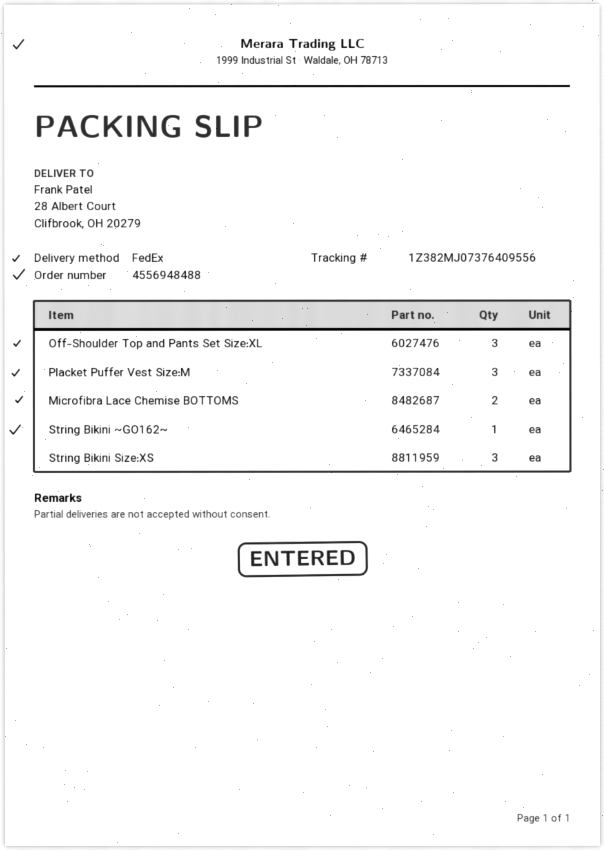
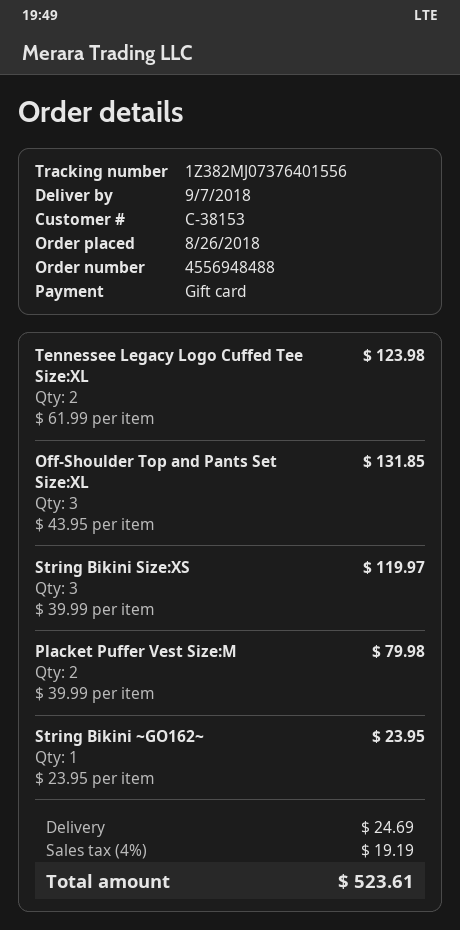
tracking number: 1Z382MJ07376409556 -> 1Z382MJ07376401556
Placket Puffer Vest Size:M: 3 -> 2
Microfibra Lace Chemise BOTTOMS: 2 -> none
Tennessee Legacy Logo Cuffed Tee Size:XL: none -> 2

